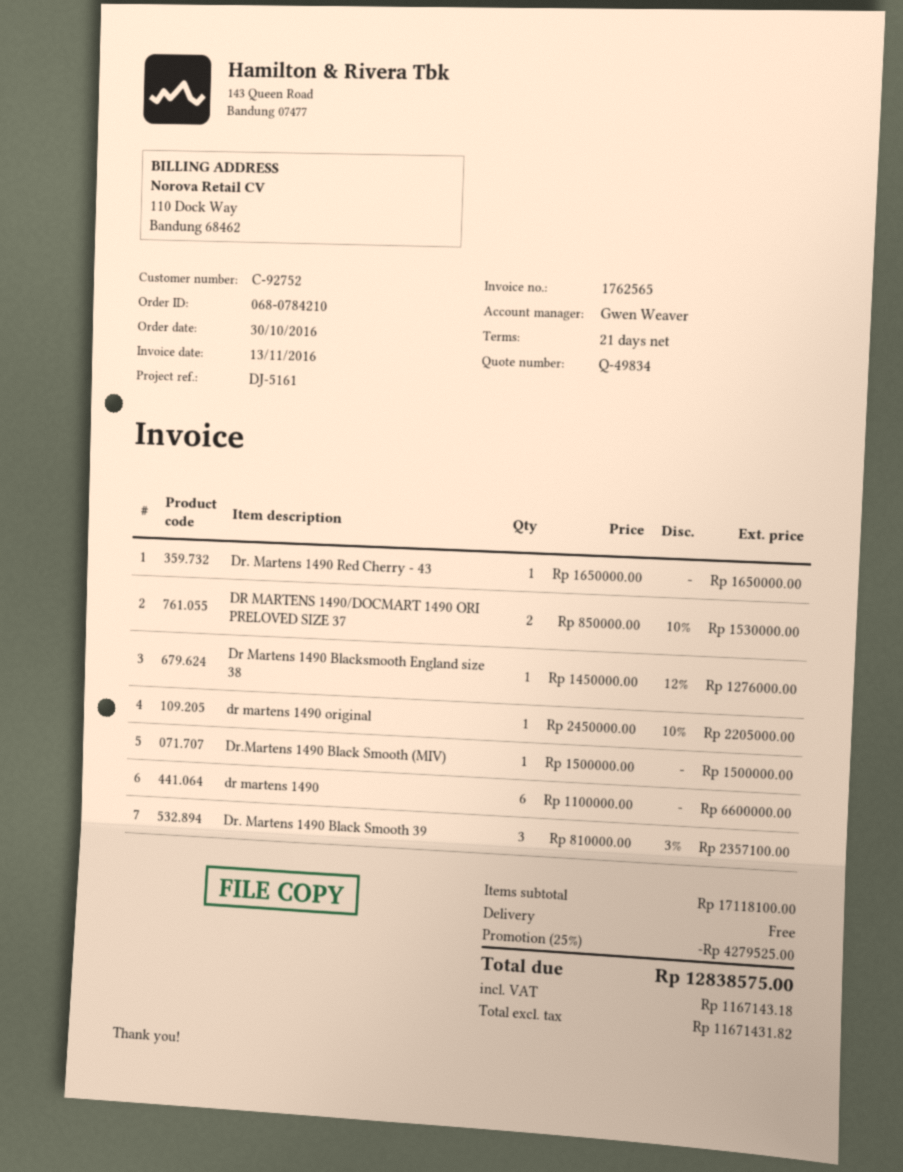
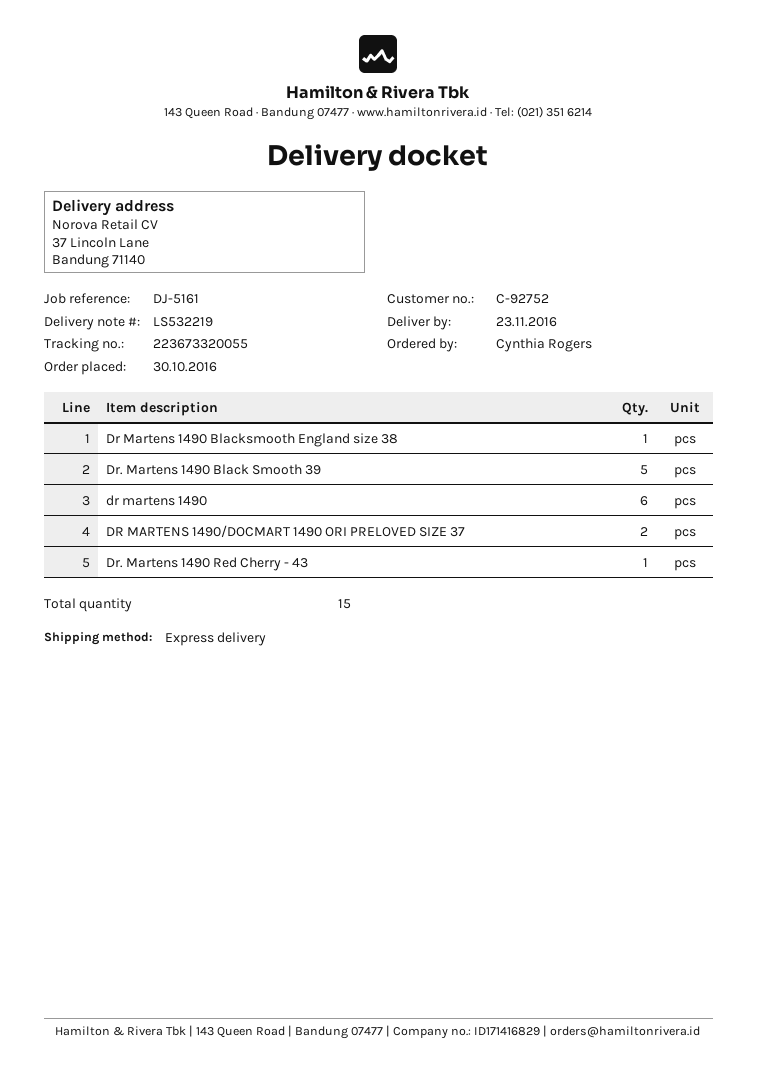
dr martens 1490 original: 1 -> none
Dr.Martens 1490 Black Smooth (MIV): 1 -> none
Dr. Martens 1490 Black Smooth 39: 3 -> 5

